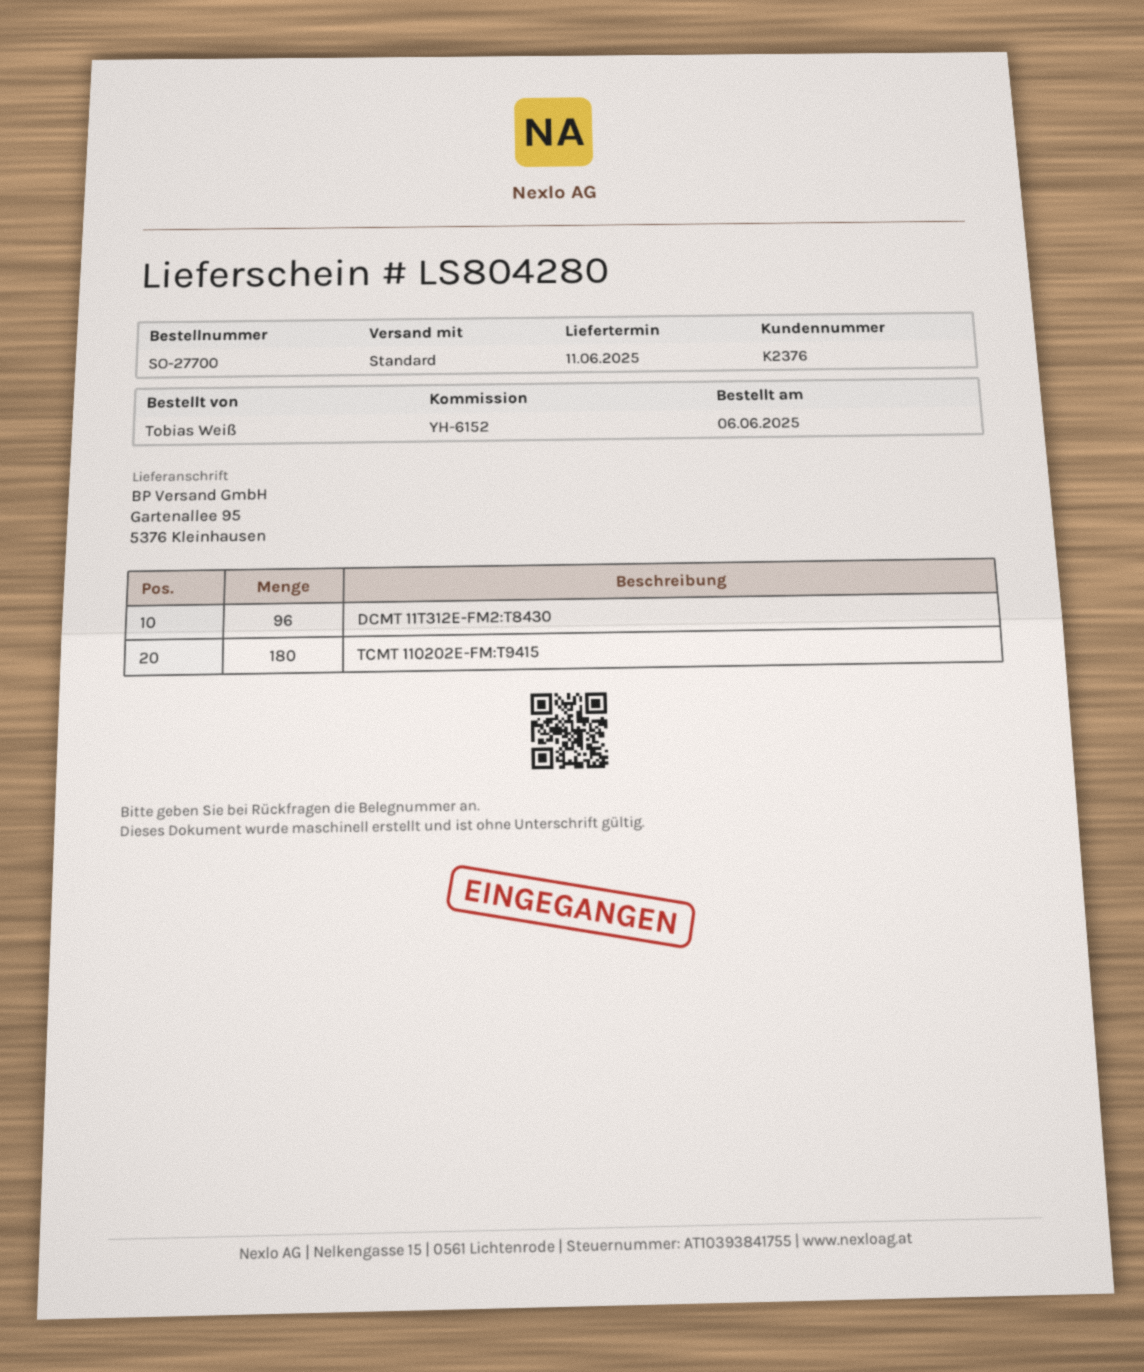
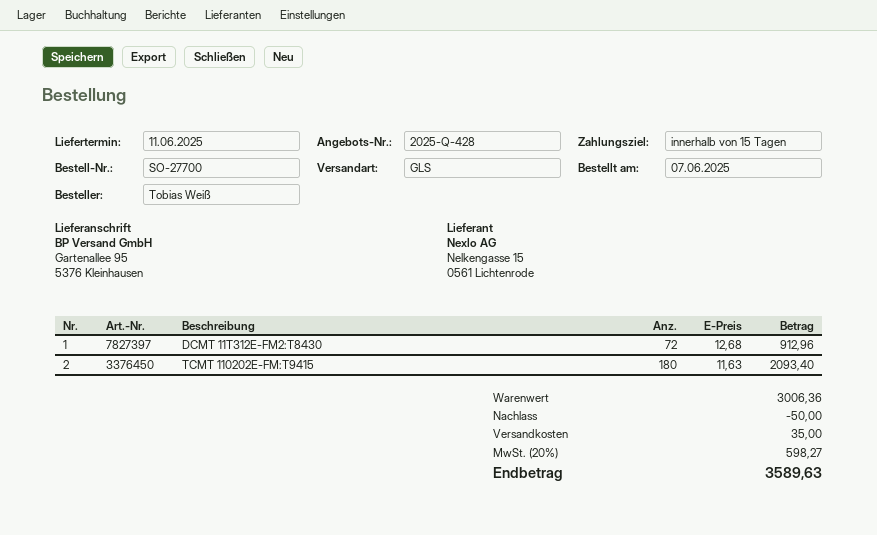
order date: 2025-06-06 -> 2025-06-07
shipping method: standard -> GLS
DCMT 11T312E-FM2:T8430: 96 -> 72

